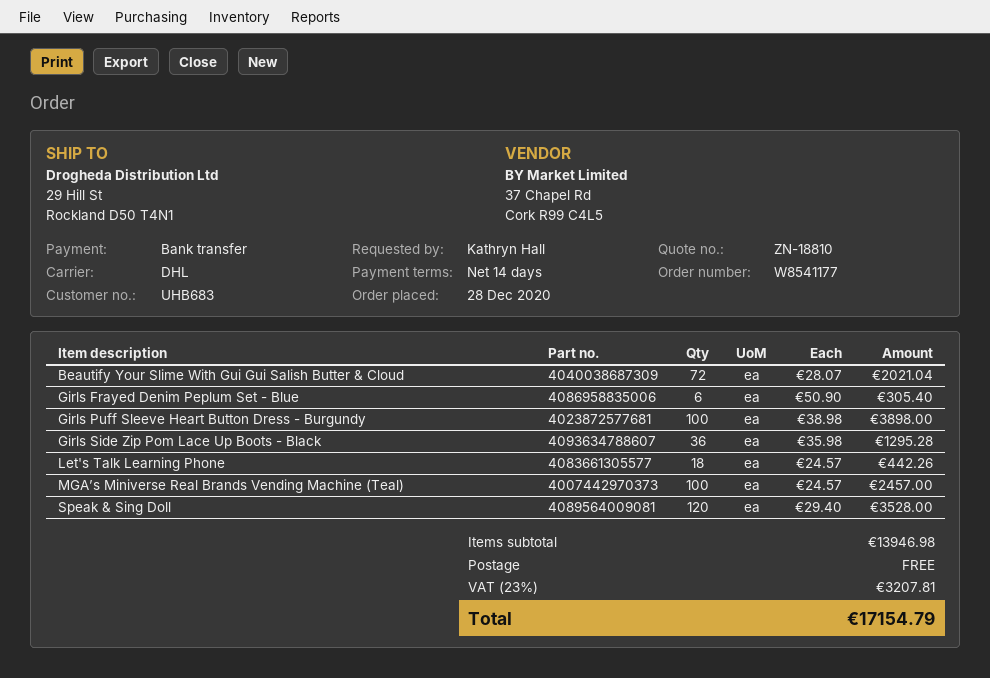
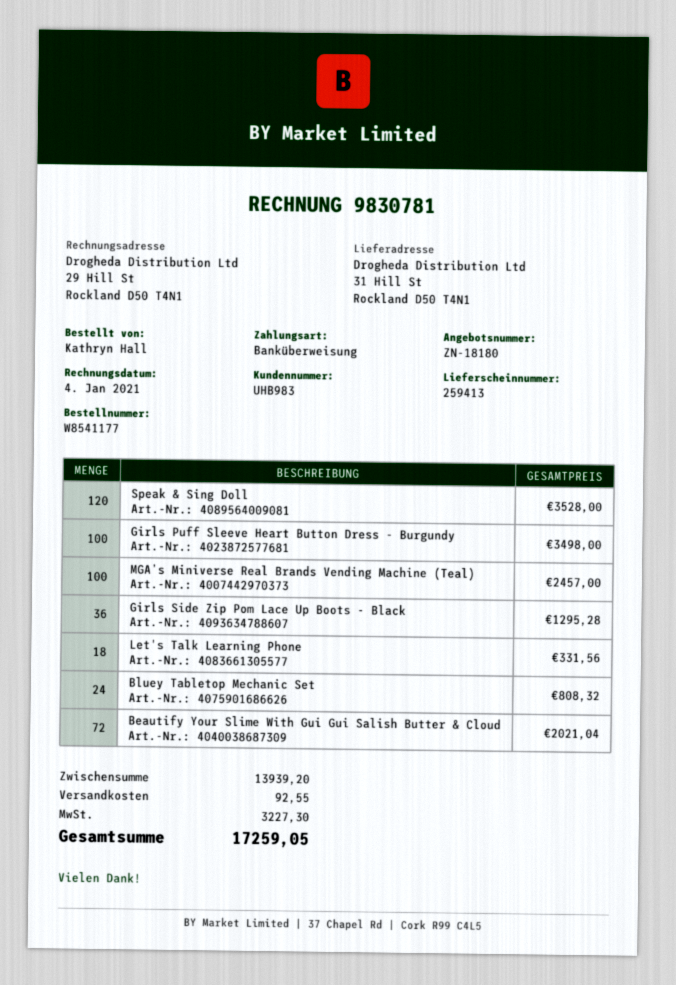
quote number: ZN-18810 -> ZN-18180
customer number: UHB683 -> UHB983
ship to: 29 Hill St, Rockland D50 T4N1 -> 31 Hill St, Rockland D50 T4N1
Girls Frayed Denim Peplum Set - Blue: 6 for 305.40 -> none
Girls Puff Sleeve Heart Button Dress - Burgundy: 100 for 3898.00 -> 100 for 3498.00
Let's Talk Learning Phone: 18 for 442.26 -> 18 for 331.56
Bluey Tabletop Mechanic Set: none -> 24 for 808.32
subtotal: 13946.98 -> 13939.20
shipping: 0.00 -> 92.55
tax: 3207.81 -> 3227.30
total: 17154.79 -> 17259.05

